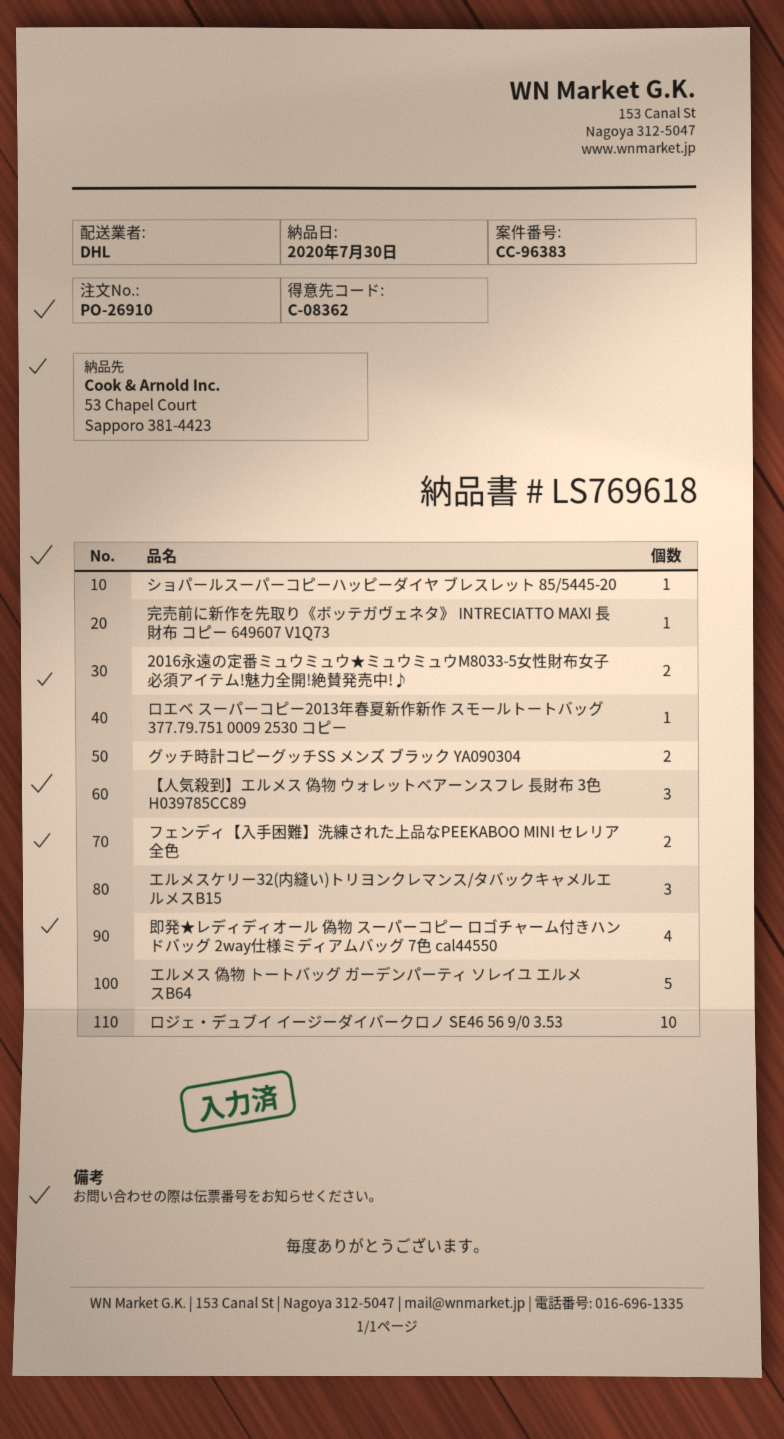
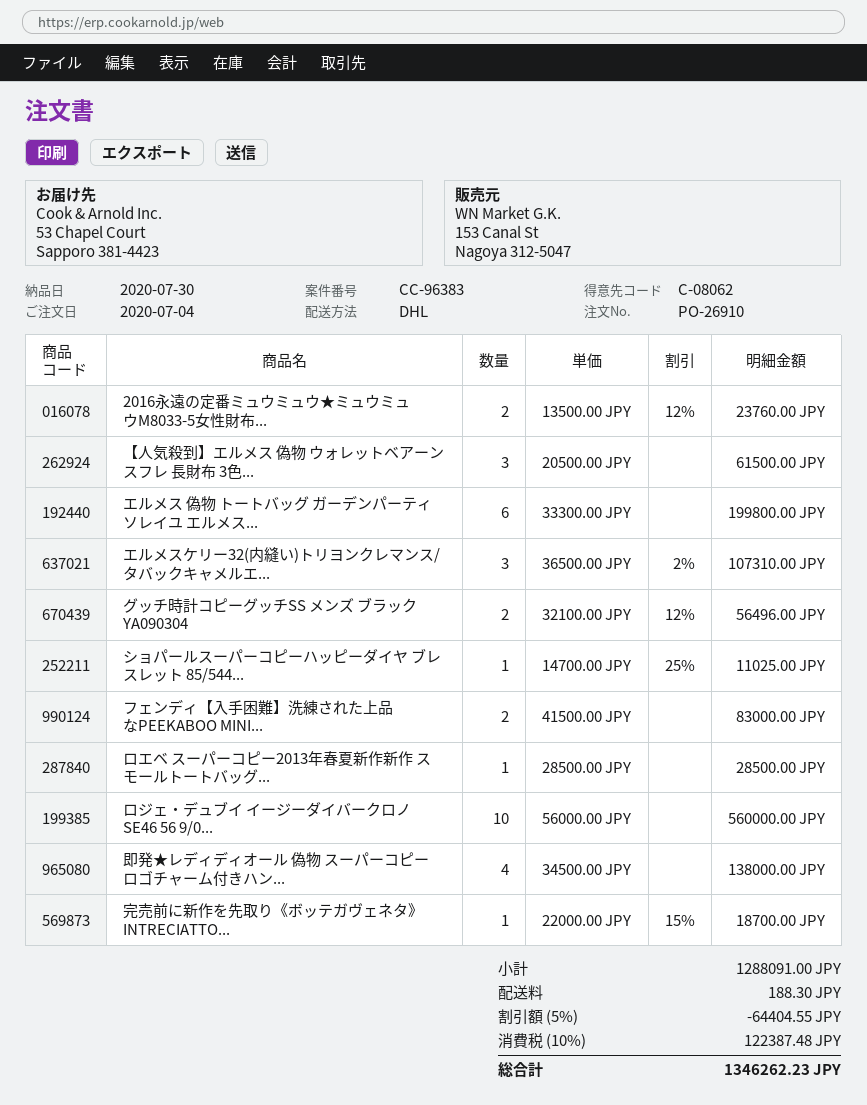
customer number: C-08362 -> C-08062
エルメス 偽物 トートバッグ ガーデンパーティ ソレイユ エルメスB64: 5 -> 6

